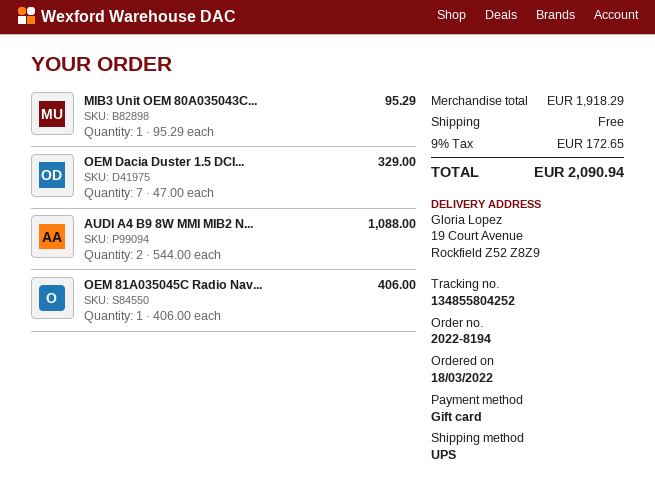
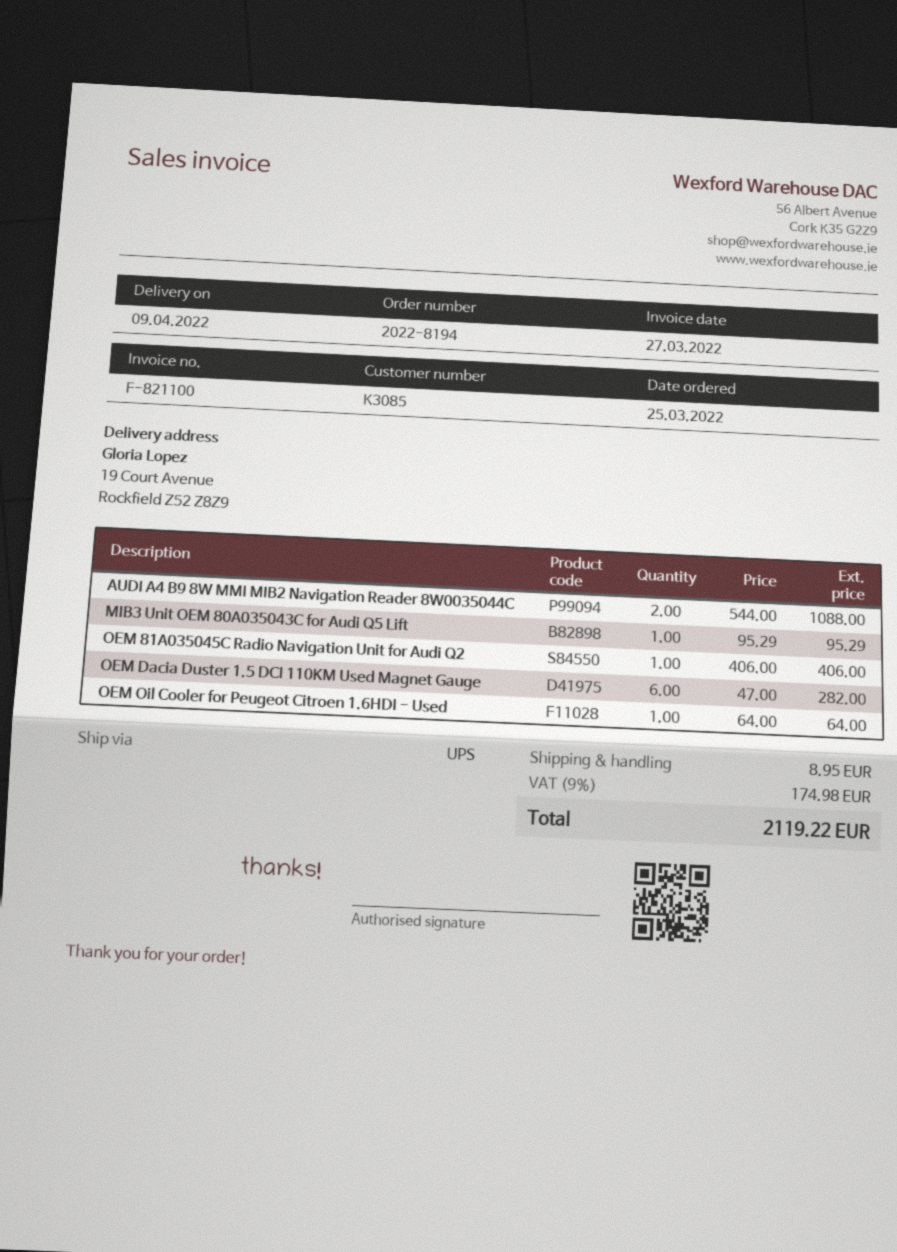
order date: 2022-03-18 -> 2022-03-25
OEM Dacia Duster 1.5 DCI...: 7 x 47.00 = 329.00 -> 6 x 47.00 = 282.00
OEM Oil Cooler for Peugeot Citroen 1.6HDI - Used: none -> 1 x 64.00 = 64.00
shipping: 0.00 -> 8.95
tax: 9% = 172.65 -> 9% = 174.98
total: 2090.94 -> 2119.22

